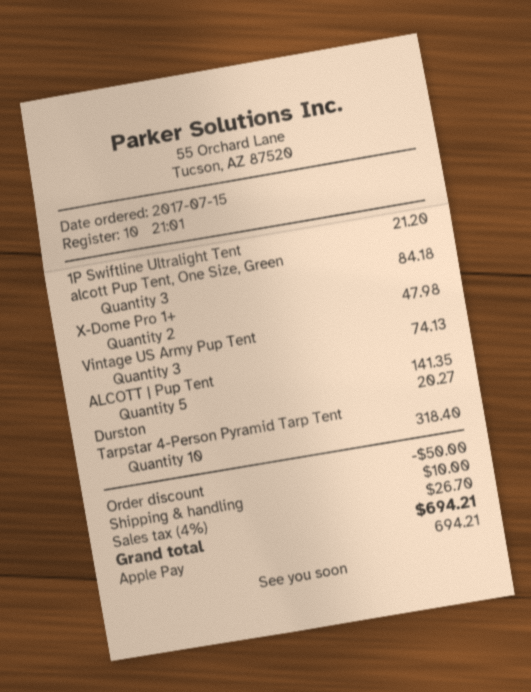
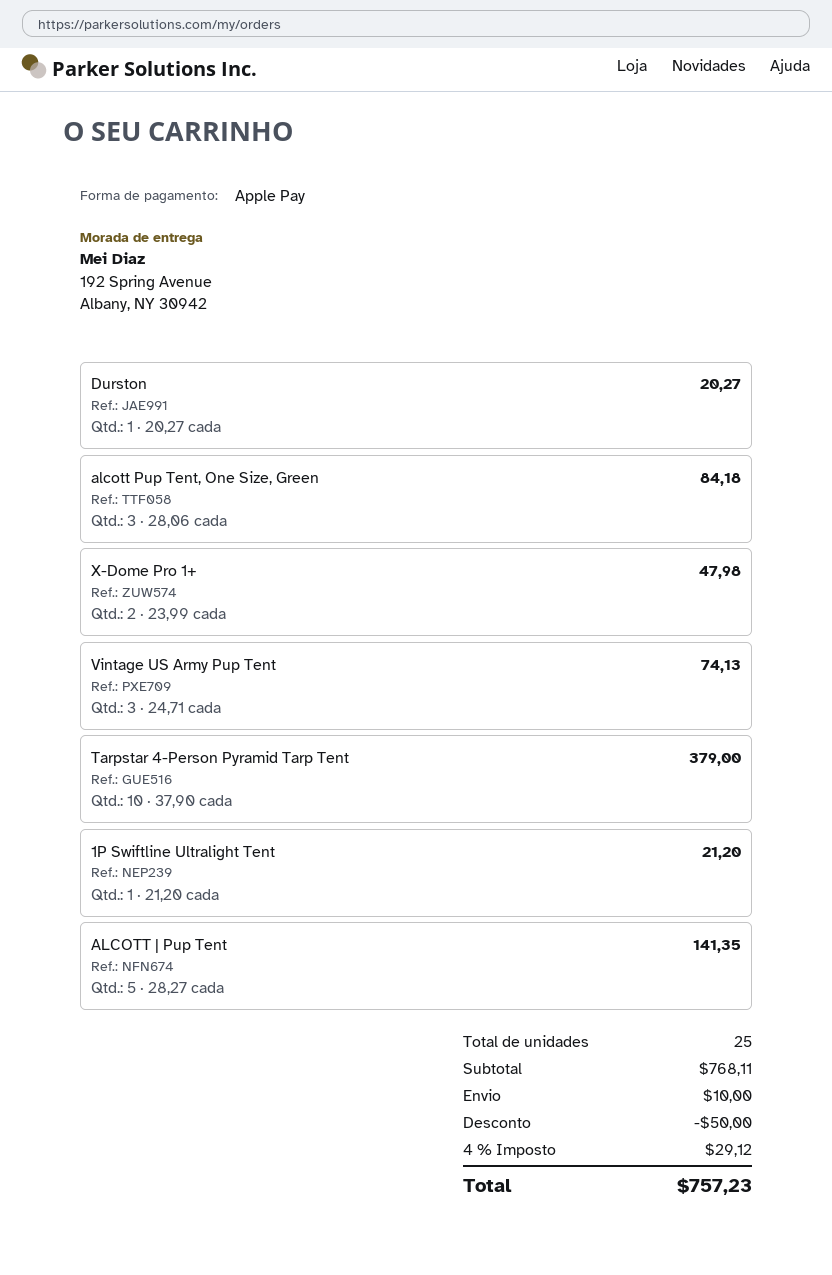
Tarpstar 4-Person Pyramid Tarp Tent: 10 for 318.40 -> 10 for 379.00
tax: 4% = 26.70 -> 4% = 29.12
total: 694.21 -> 757.23

